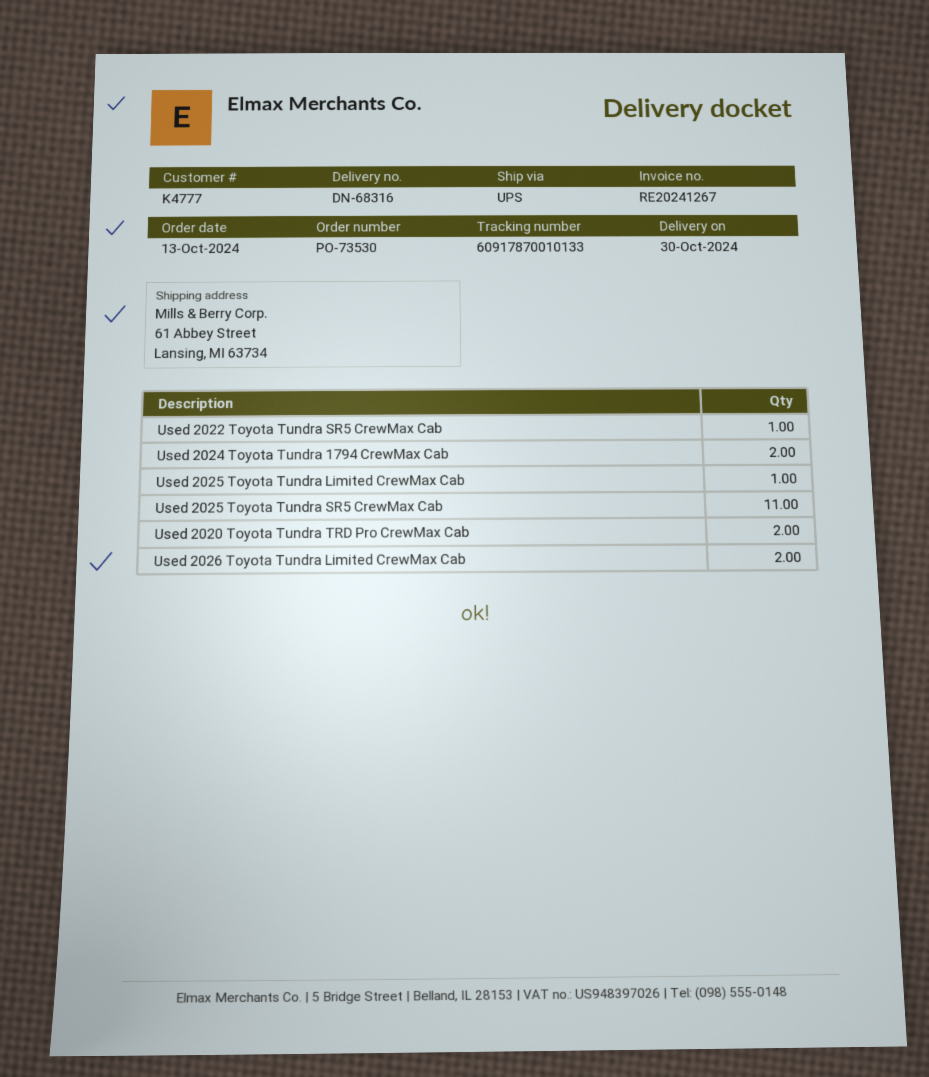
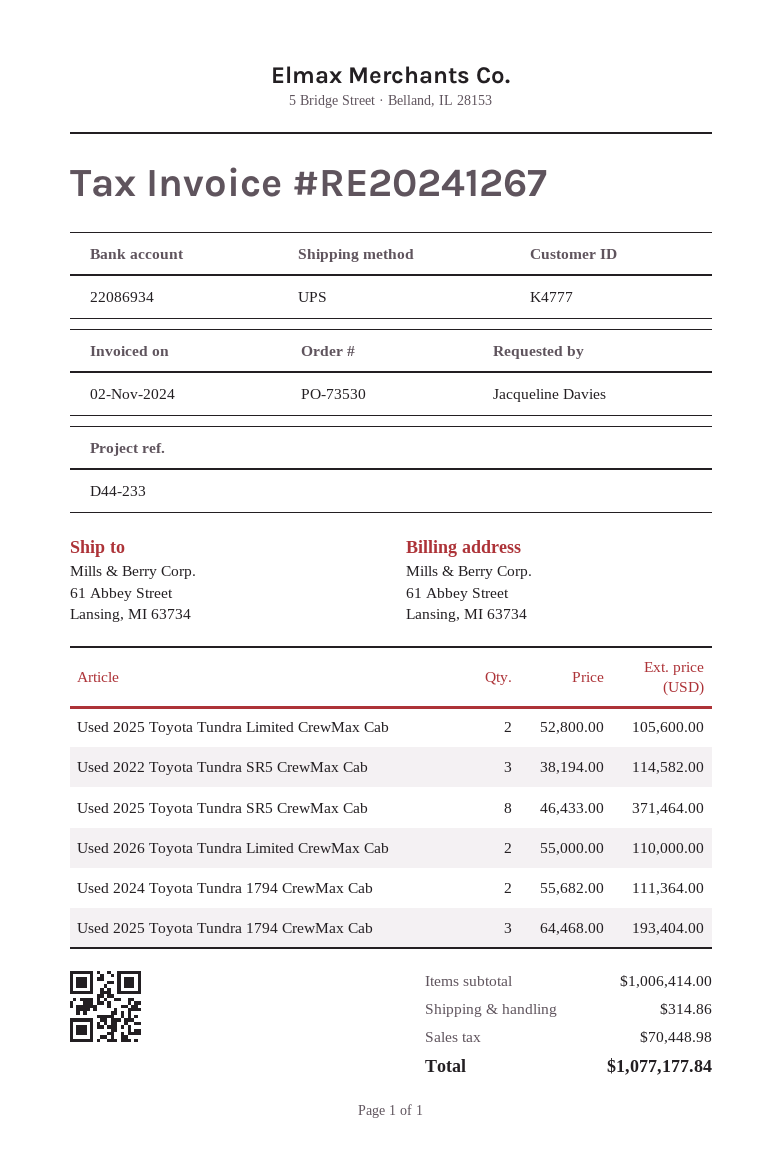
Used 2022 Toyota Tundra SR5 CrewMax Cab: 1 -> 3
Used 2025 Toyota Tundra Limited CrewMax Cab: 1 -> 2
Used 2025 Toyota Tundra SR5 CrewMax Cab: 11 -> 8
Used 2020 Toyota Tundra TRD Pro CrewMax Cab: 2 -> none
Used 2025 Toyota Tundra 1794 CrewMax Cab: none -> 3

